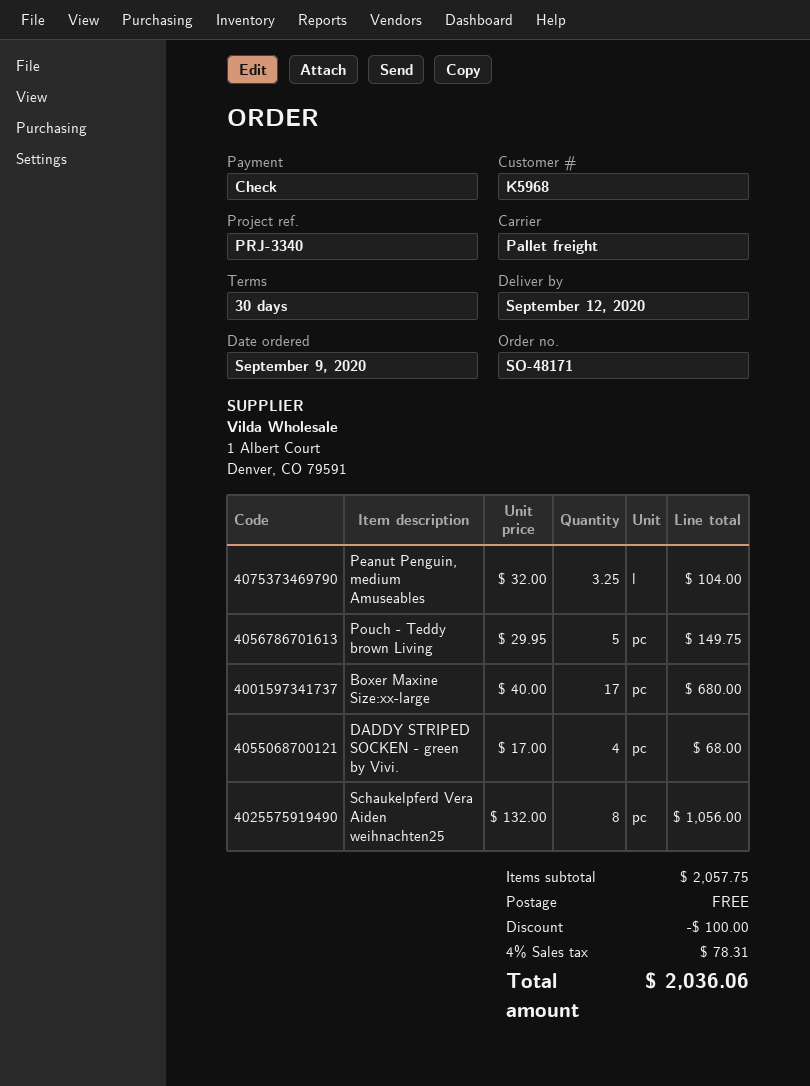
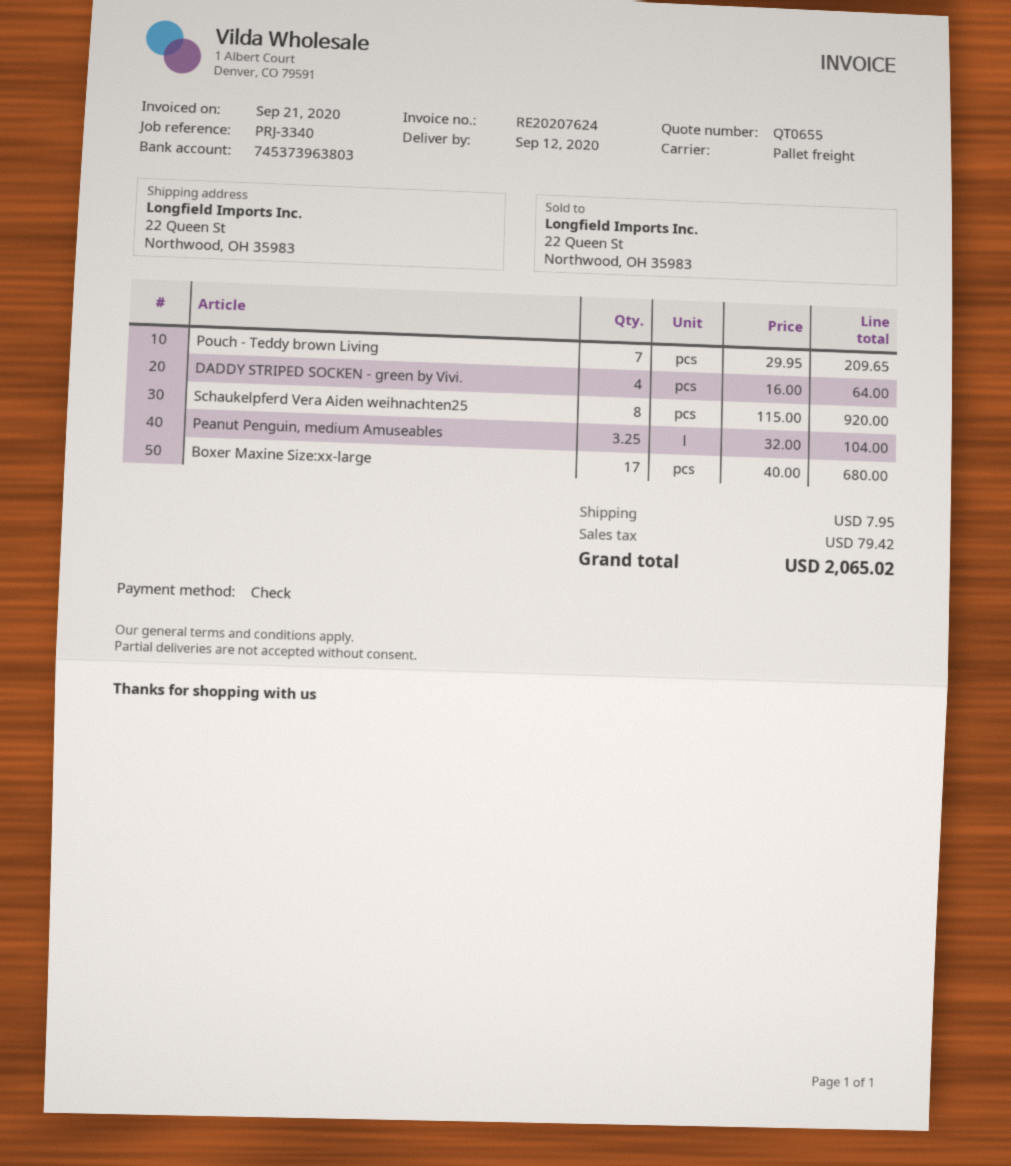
Pouch - Teddy brown Living: 5 x 29.95 = 149.75 -> 7 x 29.95 = 209.65
DADDY STRIPED SOCKEN - green by Vivi.: 4 x 17.00 = 68.00 -> 4 x 16.00 = 64.00
Schaukelpferd Vera Aiden weihnachten25: 8 x 132.00 = 1056.00 -> 8 x 115.00 = 920.00
discount: 100.00 -> none
shipping: 0.00 -> 7.95
tax: 78.31 -> 79.42
total: 2036.06 -> 2065.02

